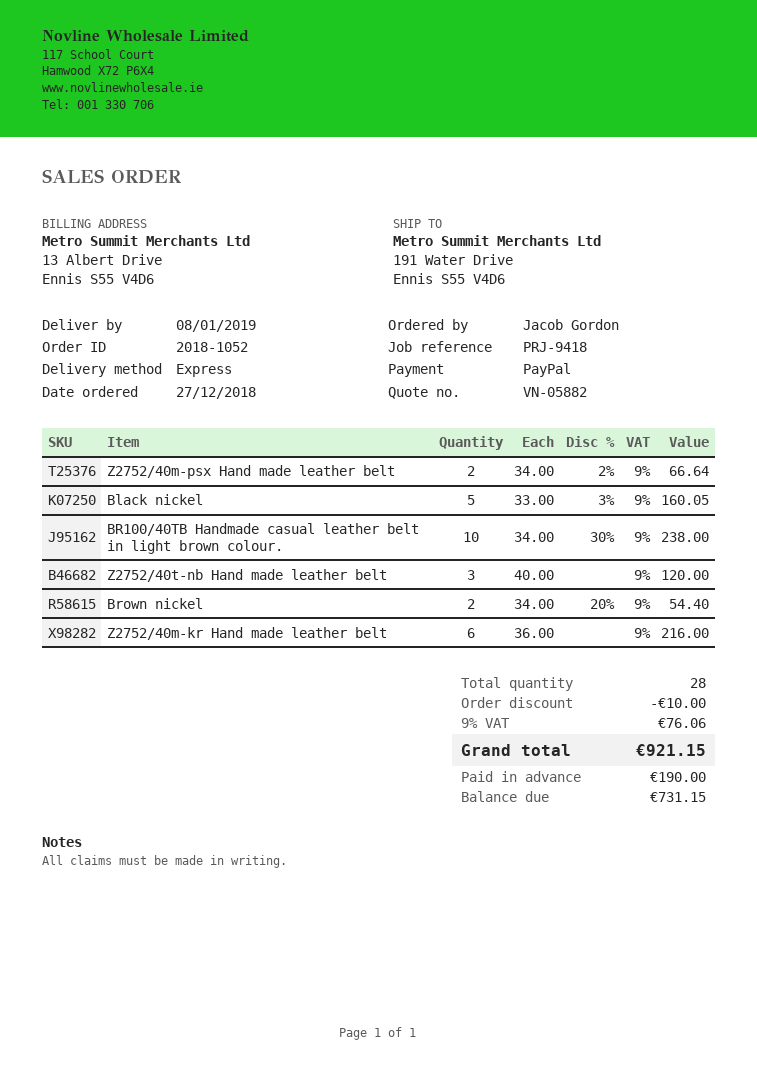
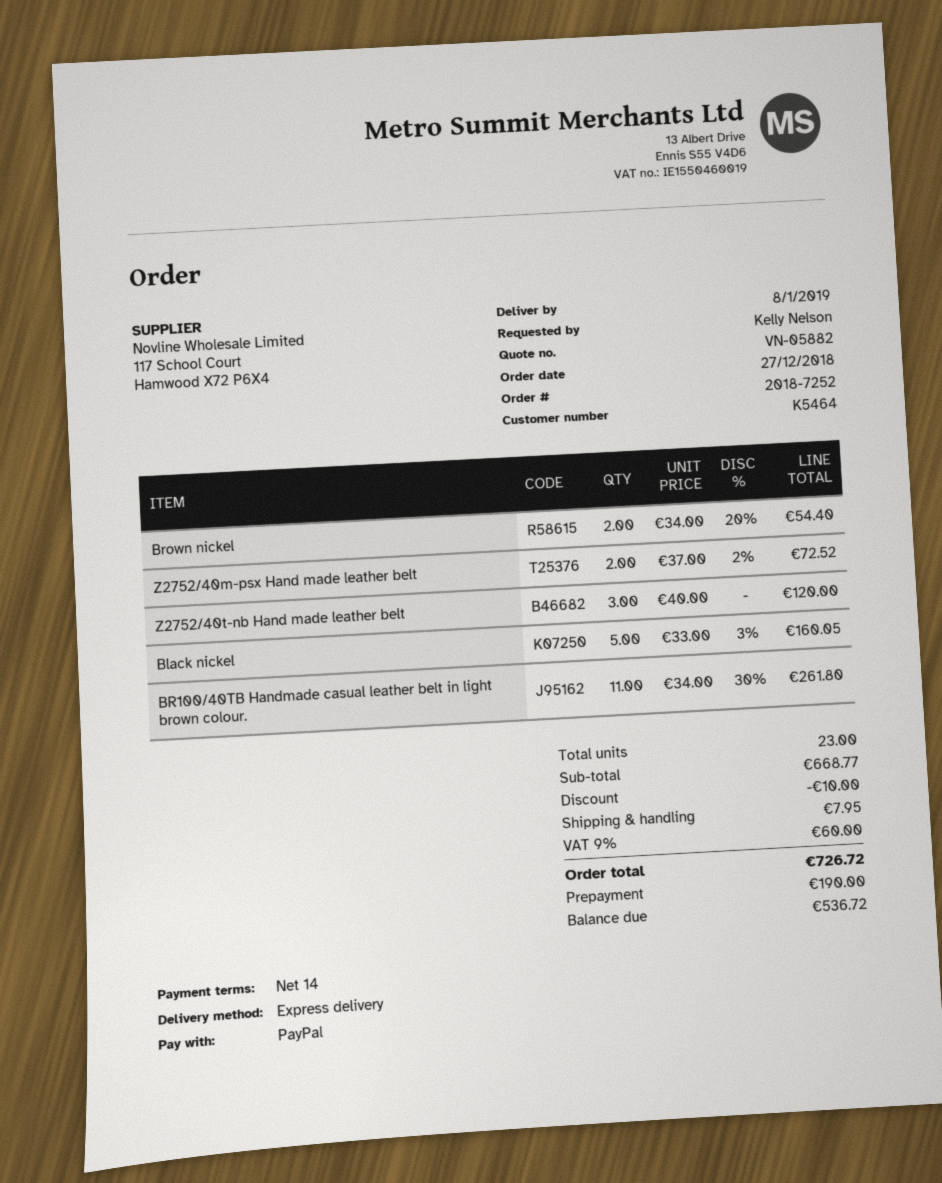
order number: 2018-1052 -> 2018-7252
ordered by: Jacob Gordon -> Kelly Nelson
Z2752/40m-psx Hand made leather belt: 2 x 34.00 - 2% = 66.64 -> 2 x 37.00 - 2% = 72.52
BR100/40TB Handmade casual leather belt in light brown colour.: 10 x 34.00 - 30% = 238.00 -> 11 x 34.00 - 30% = 261.80
Z2752/40m-kr Hand made leather belt: 6 x 36.00 = 216.00 -> none
total quantity: 28 -> 23
shipping: none -> 7.95
tax: 9% = 76.06 -> 9% = 60.00
total: 921.15 -> 726.72
balance: 731.15 -> 536.72

